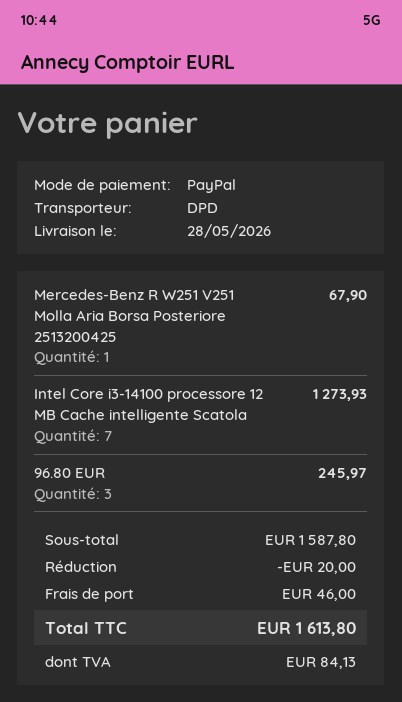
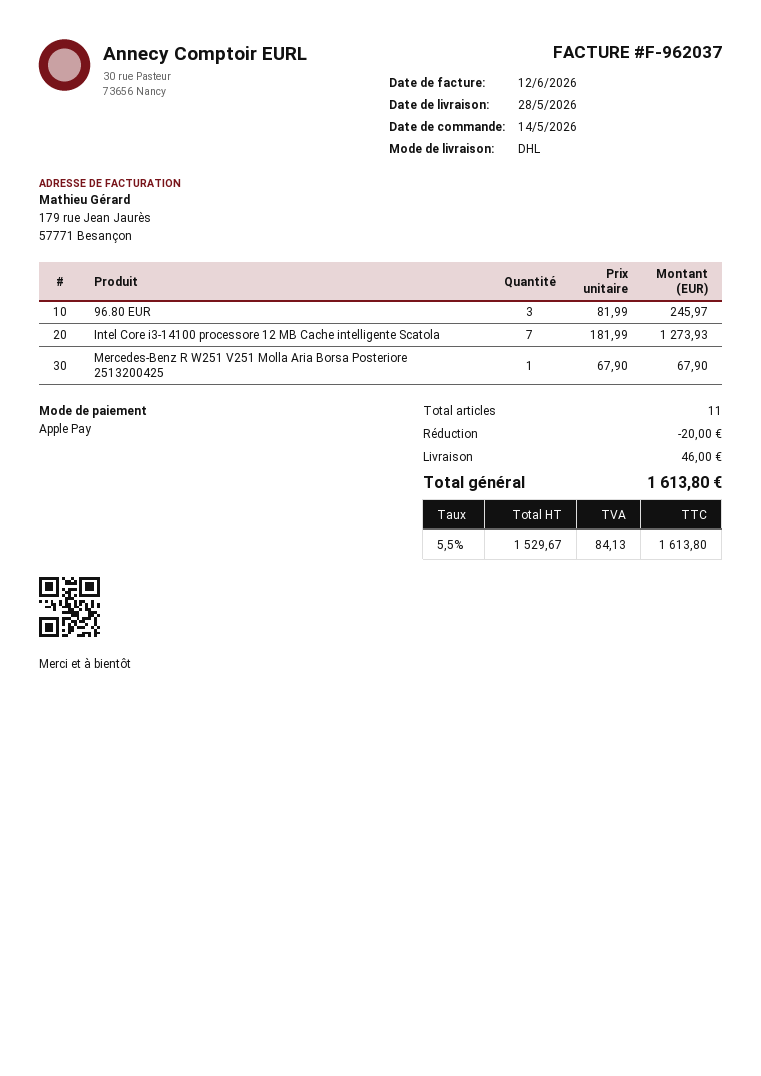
payment method: PayPal -> Apple Pay
shipping method: DPD -> DHL

